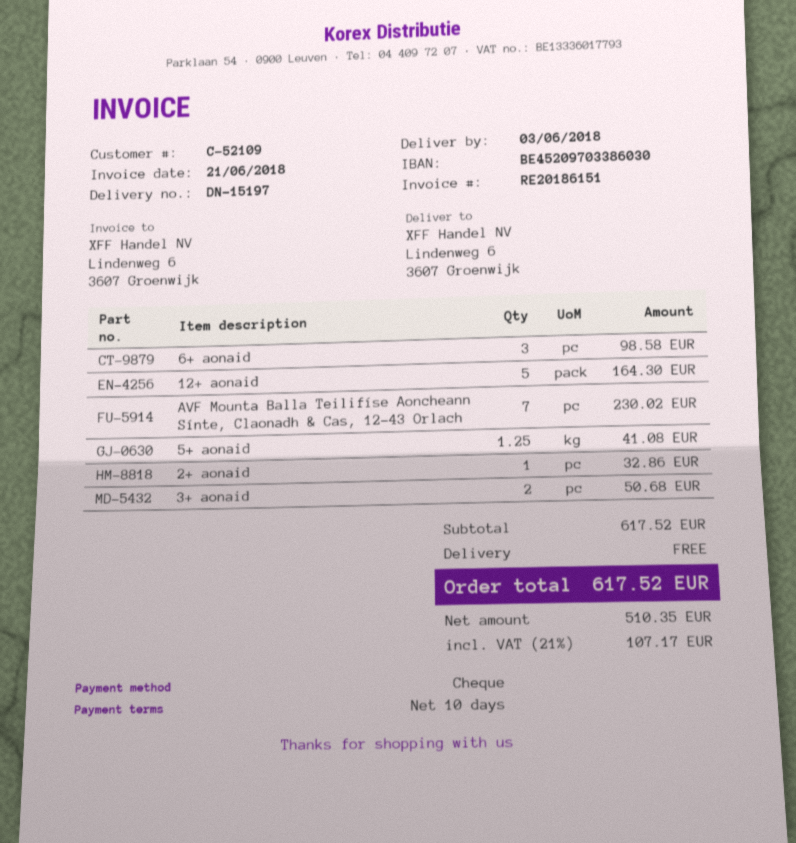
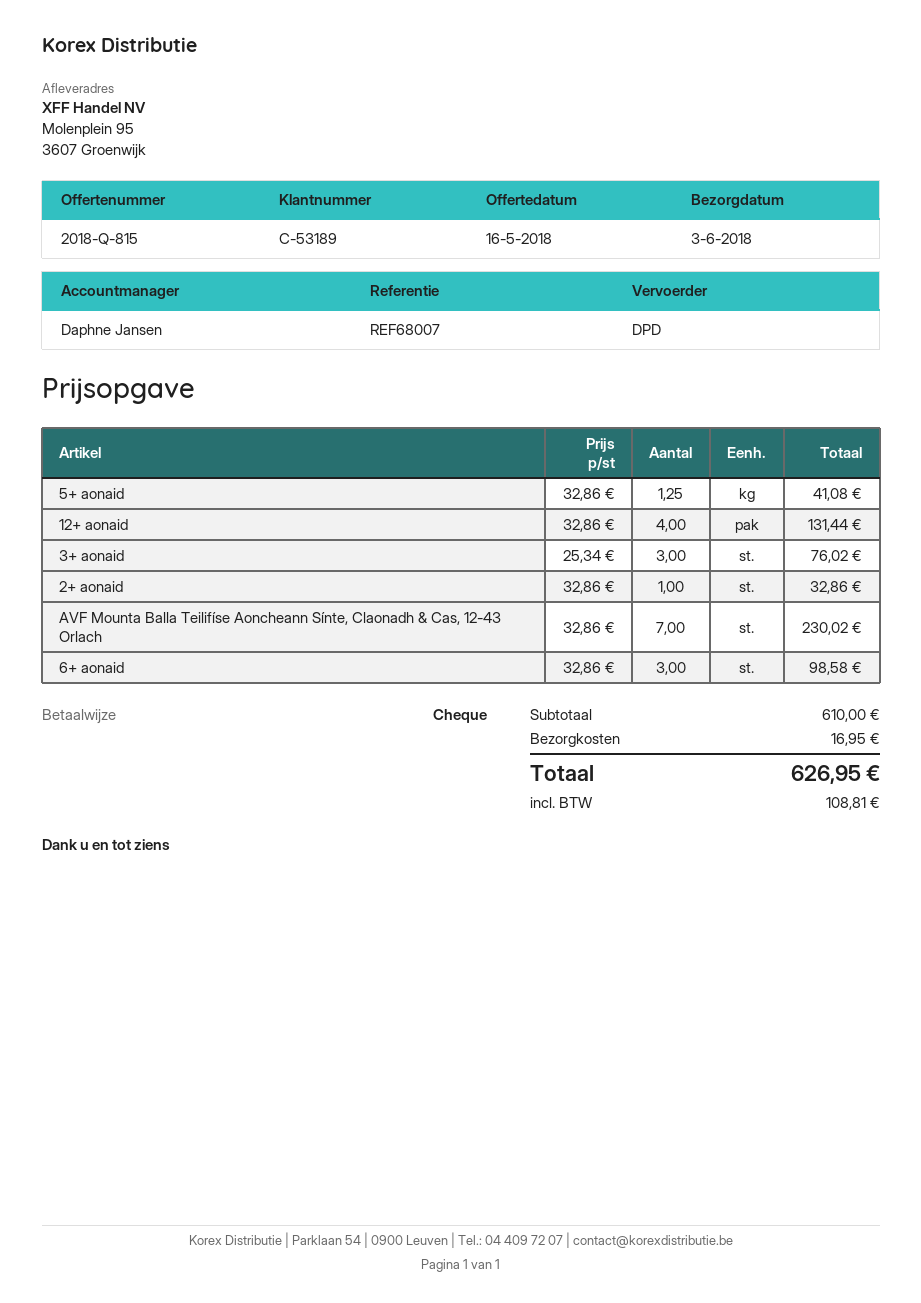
customer number: C-52109 -> C-53189
ship to: Lindenweg 6, 3607 Groenwijk -> Molenplein 95, 3607 Groenwijk
12+ aonaid: 5 for 164.30 -> 4 for 131.44
3+ aonaid: 2 for 50.68 -> 3 for 76.02
subtotal: 617.52 -> 610.00
shipping: 0.00 -> 16.95
tax: 107.17 -> 108.81
total: 617.52 -> 626.95

